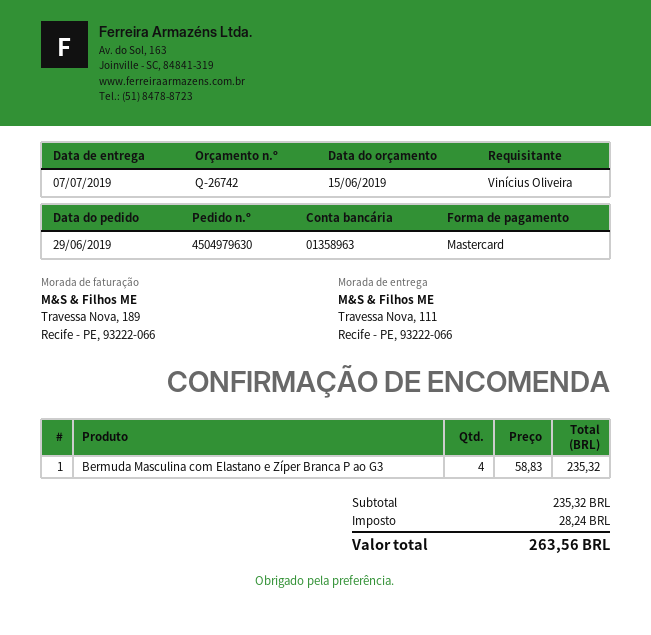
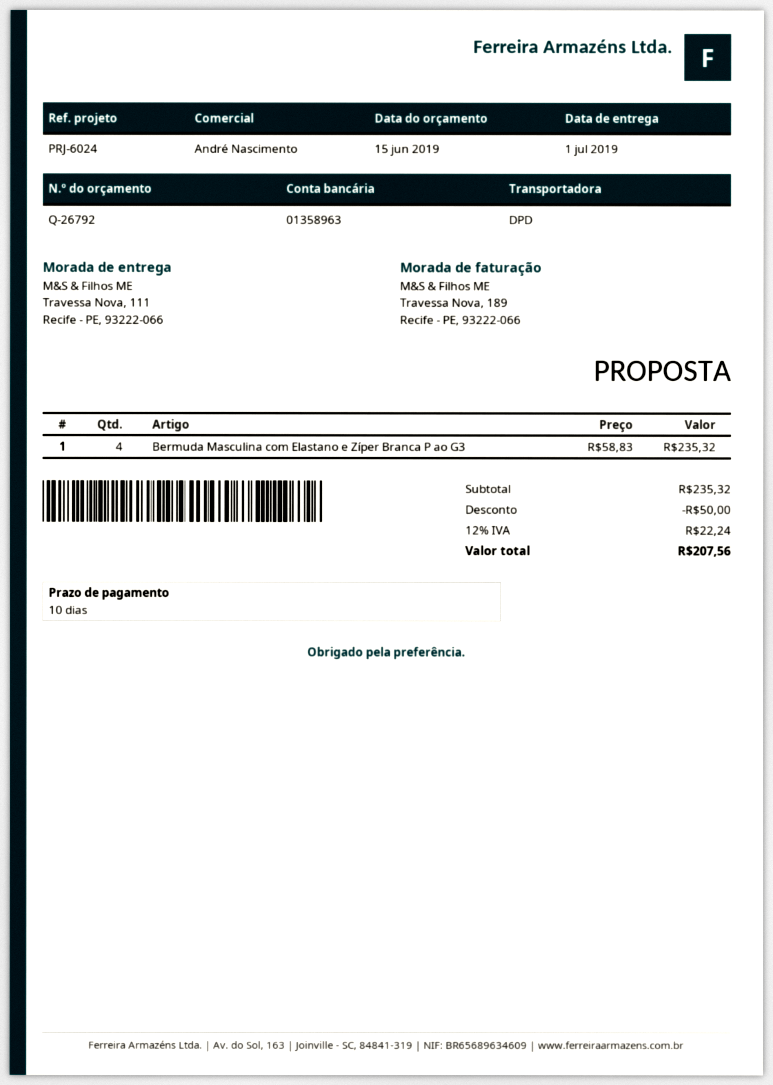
quote number: Q-26742 -> Q-26792
delivery date: 2019-07-07 -> 2019-07-01
discount: none -> 50.00
tax: 28.24 -> 22.24
total: 263.56 -> 207.56

